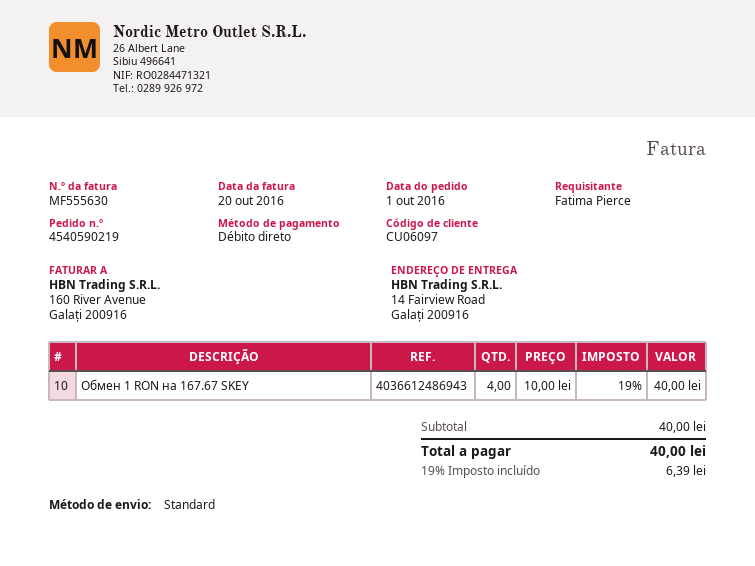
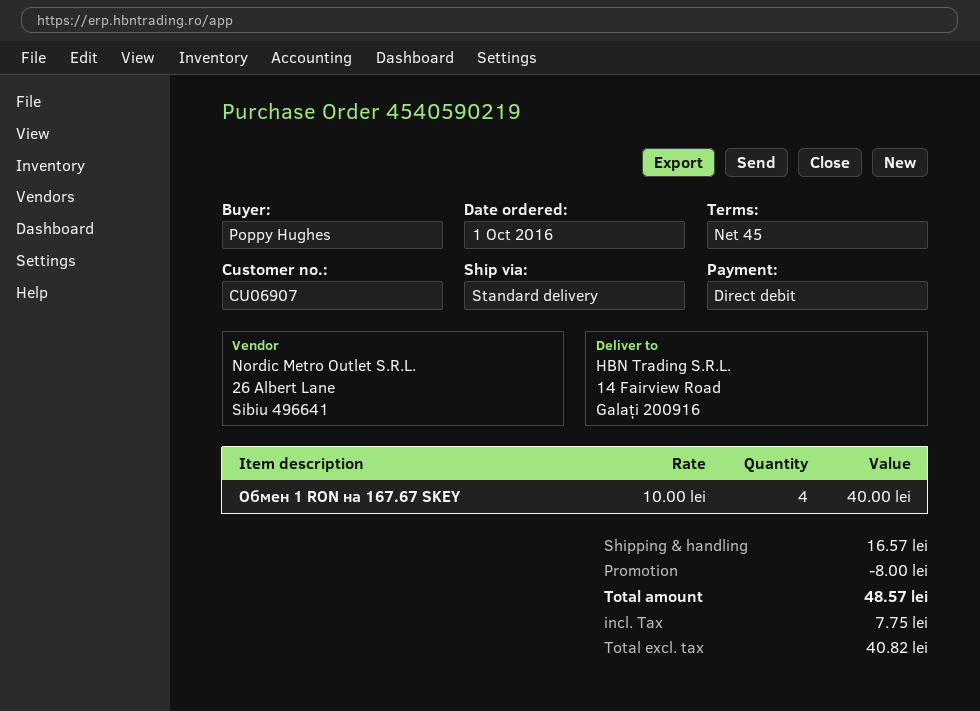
customer number: CU06097 -> CU06907
ordered by: Fatima Pierce -> Poppy Hughes
discount: none -> 8.00
shipping: none -> 16.57
tax: 6.39 -> 7.75
total: 40.00 -> 48.57

